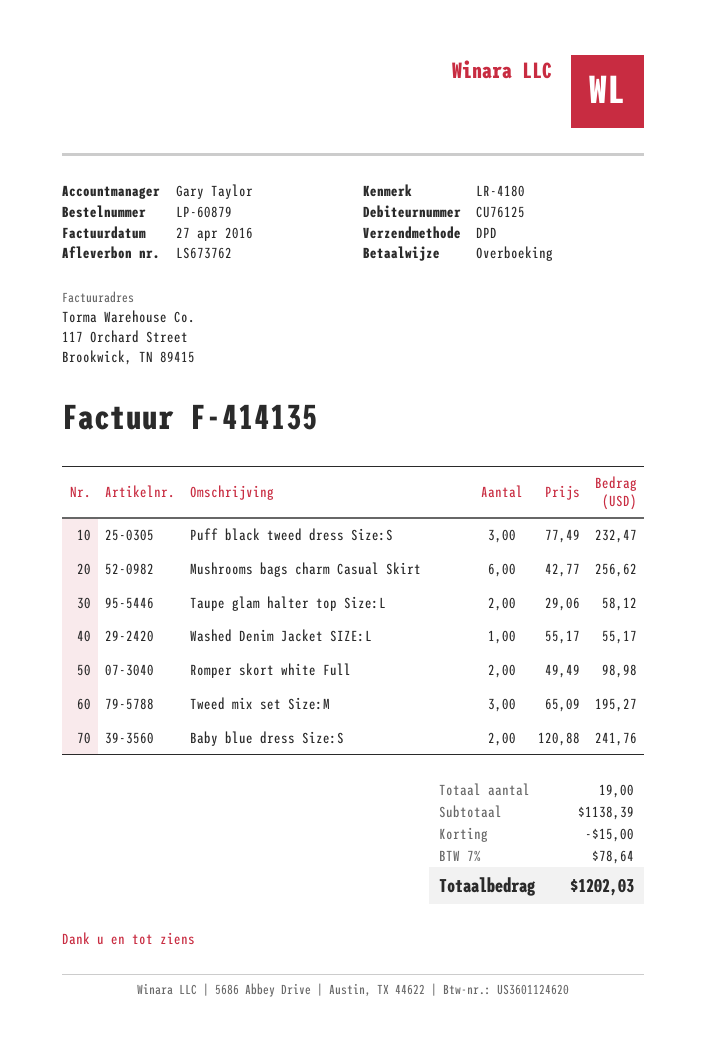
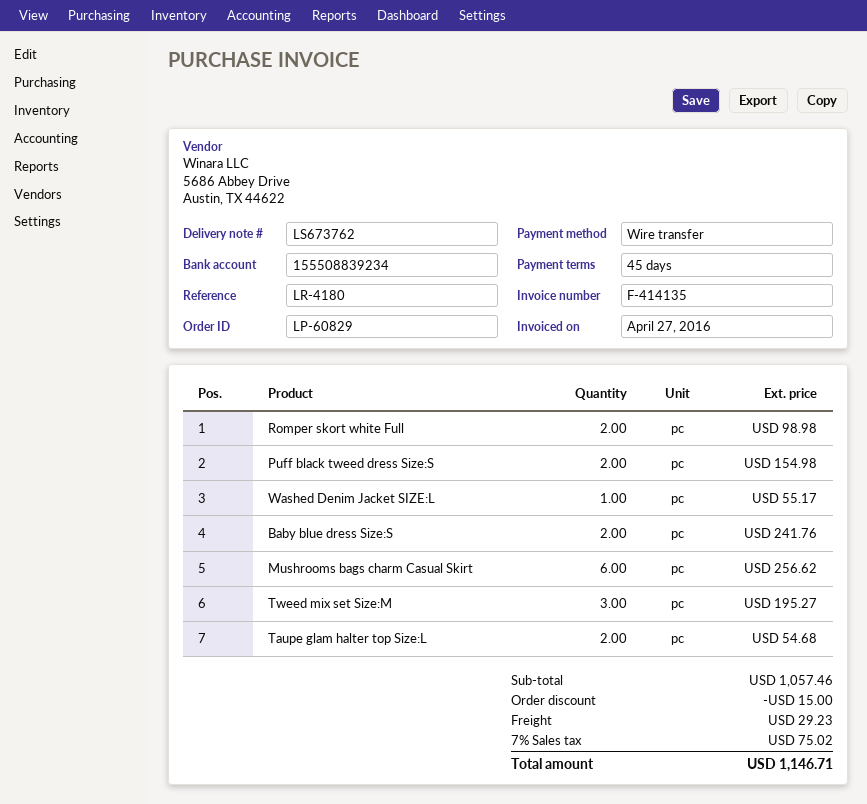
order number: LP-60879 -> LP-60829
Puff black tweed dress Size:S: 3 for 232.47 -> 2 for 154.98
Taupe glam halter top Size:L: 2 for 58.12 -> 2 for 54.68
subtotal: 1138.39 -> 1057.46
shipping: none -> 29.23
tax: 7% = 78.64 -> 7% = 75.02
total: 1202.03 -> 1146.71

